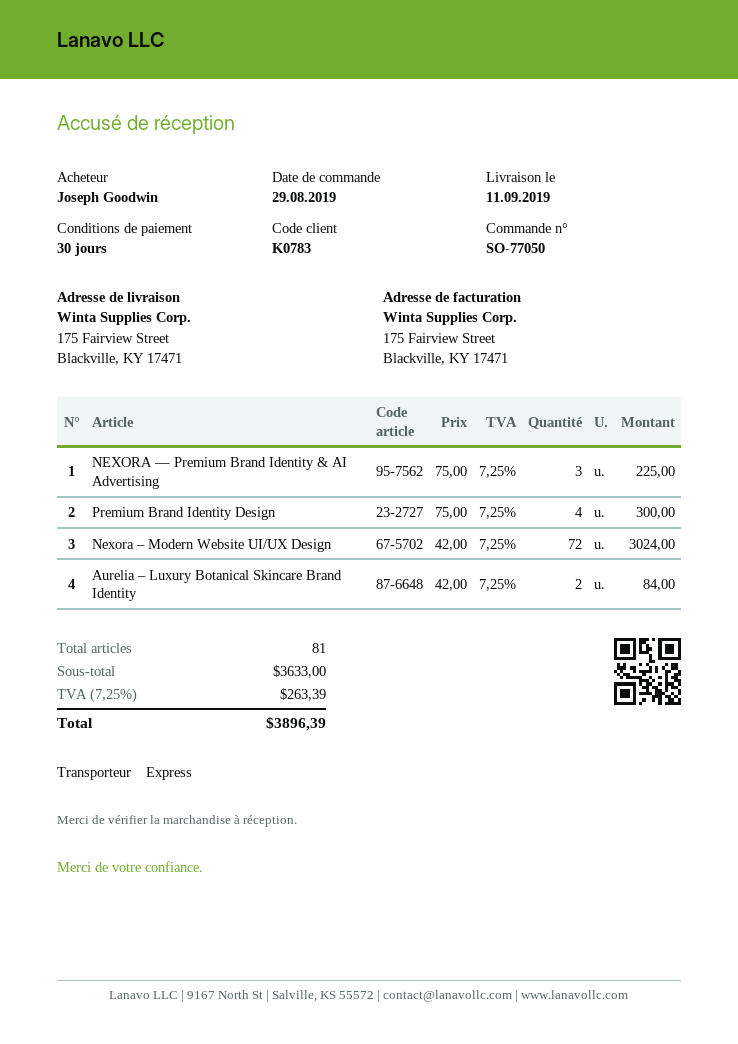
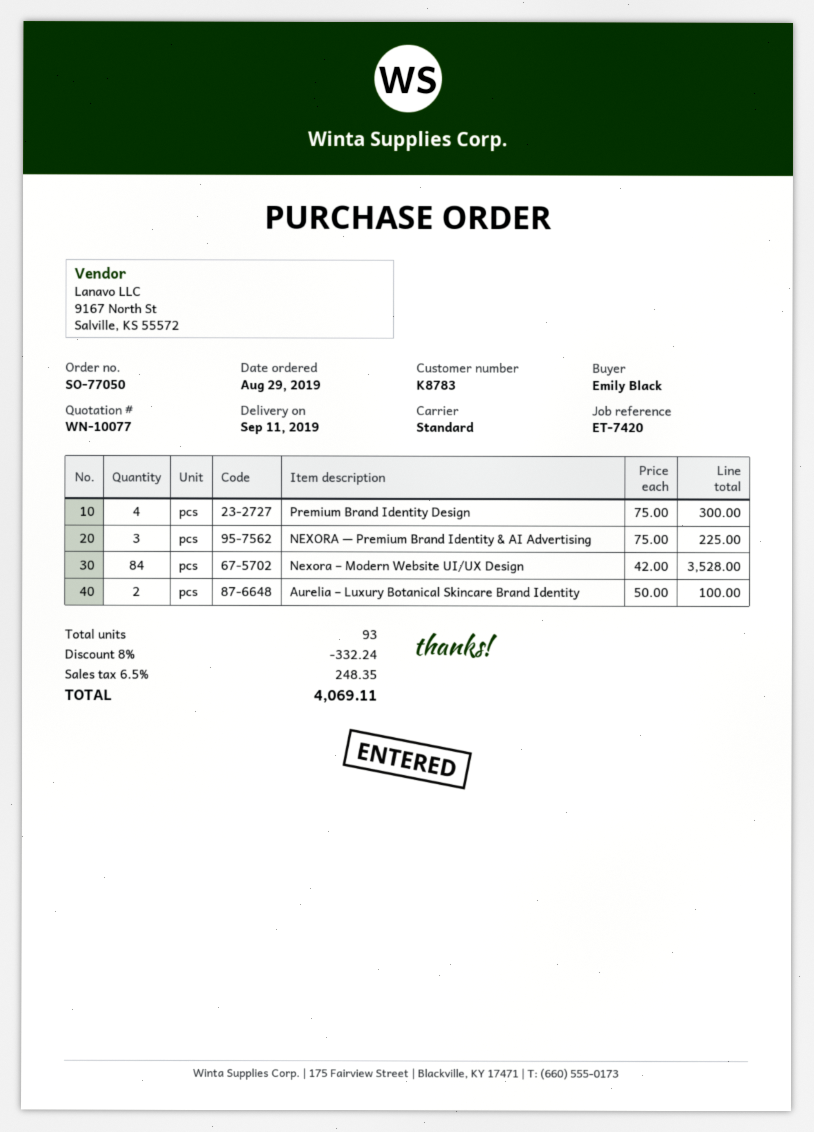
customer number: K0783 -> K8783
ordered by: Joseph Goodwin -> Emily Black
shipping method: express -> standard
Nexora – Modern Website UI/UX Design: 72 x 42.00 = 3024.00 -> 84 x 42.00 = 3528.00
Aurelia – Luxury Botanical Skincare Brand Identity: 2 x 42.00 = 84.00 -> 2 x 50.00 = 100.00
total quantity: 81 -> 93
discount: none -> 8% = 332.24
tax: 7.25% = 263.39 -> 6.5% = 248.35
total: 3896.39 -> 4069.11

